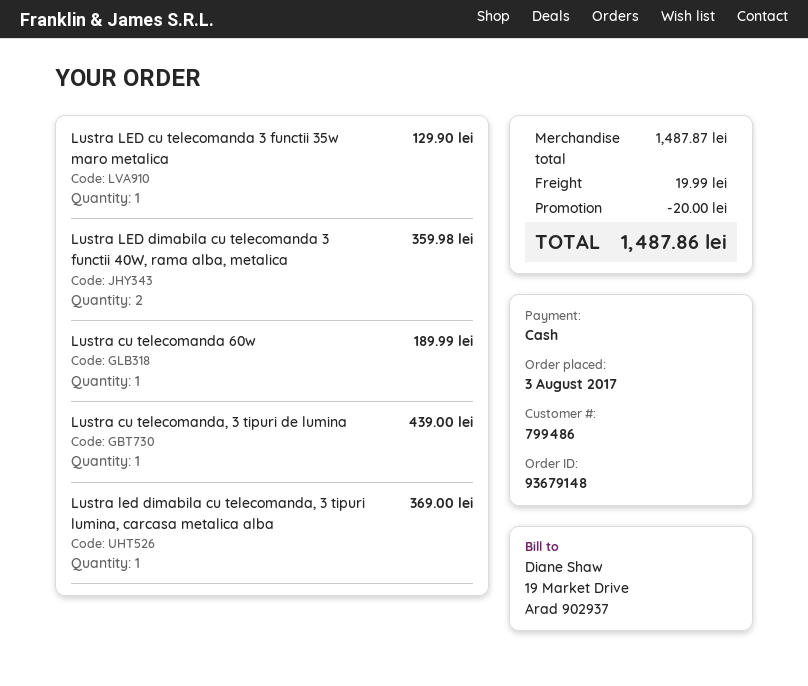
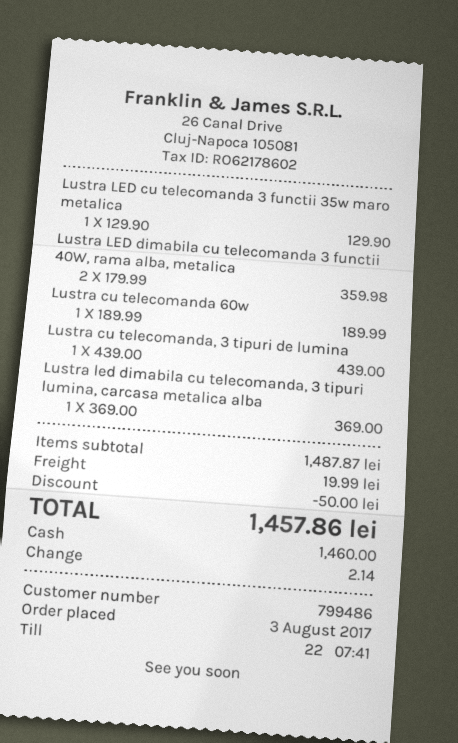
discount: 20.00 -> 50.00
total: 1487.86 -> 1457.86

